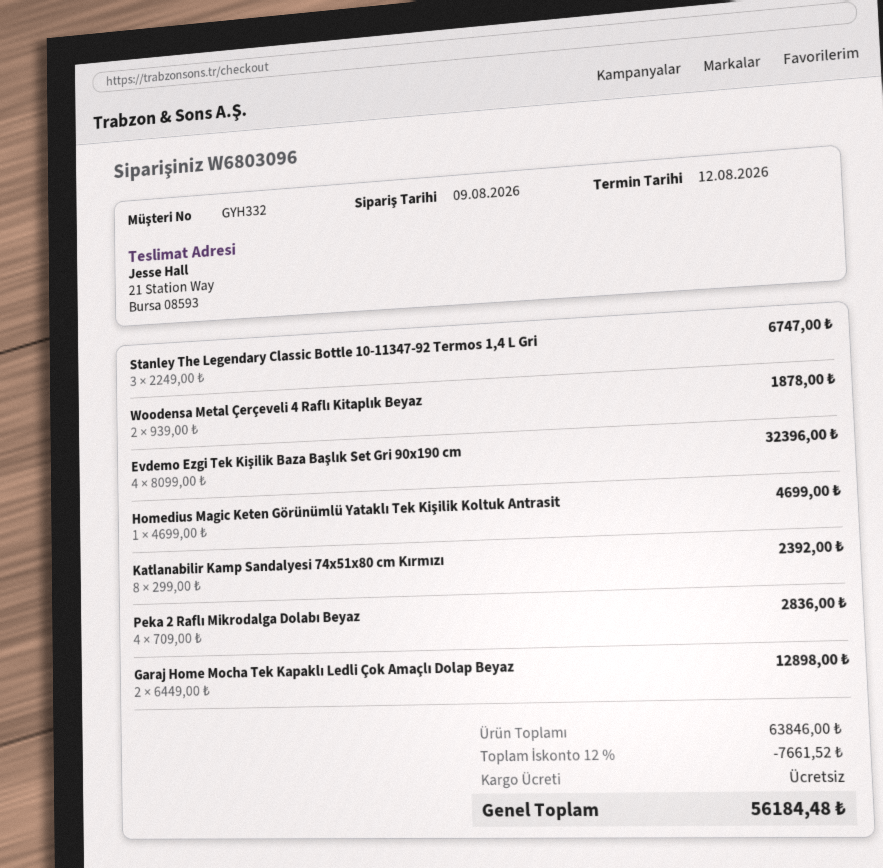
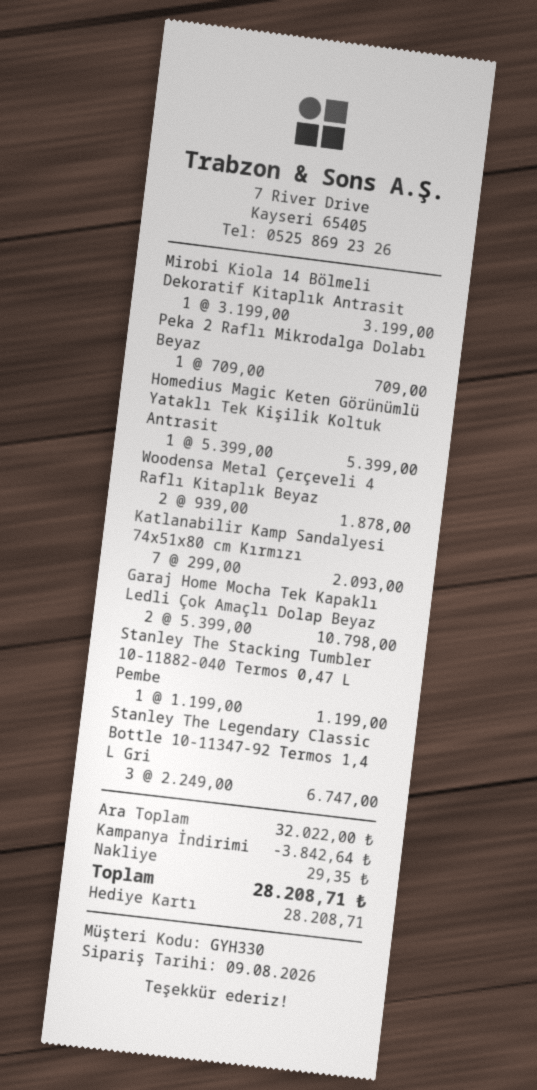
customer number: GYH332 -> GYH330
Evdemo Ezgi Tek Kişilik Baza Başlık Set Gri 90x190 cm: 4 x 8099.00 = 32396.00 -> none
Homedius Magic Keten Görünümlü Yataklı Tek Kişilik Koltuk Antrasit: 1 x 4699.00 = 4699.00 -> 1 x 5399.00 = 5399.00
Katlanabilir Kamp Sandalyesi 74x51x80 cm Kırmızı: 8 x 299.00 = 2392.00 -> 7 x 299.00 = 2093.00
Peka 2 Raflı Mikrodalga Dolabı Beyaz: 4 x 709.00 = 2836.00 -> 1 x 709.00 = 709.00
Garaj Home Mocha Tek Kapaklı Ledli Çok Amaçlı Dolap Beyaz: 2 x 6449.00 = 12898.00 -> 2 x 5399.00 = 10798.00
Mirobi Kiola 14 Bölmeli Dekoratif Kitaplık Antrasit: none -> 1 x 3199.00 = 3199.00
Stanley The Stacking Tumbler 10-11882-040 Termos 0,47 L Pembe: none -> 1 x 1199.00 = 1199.00
subtotal: 63846.00 -> 32022.00
discount: 7661.52 -> 3842.64
shipping: 0.00 -> 29.35
total: 56184.48 -> 28208.71

